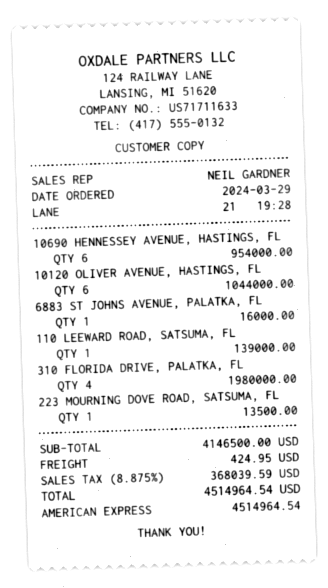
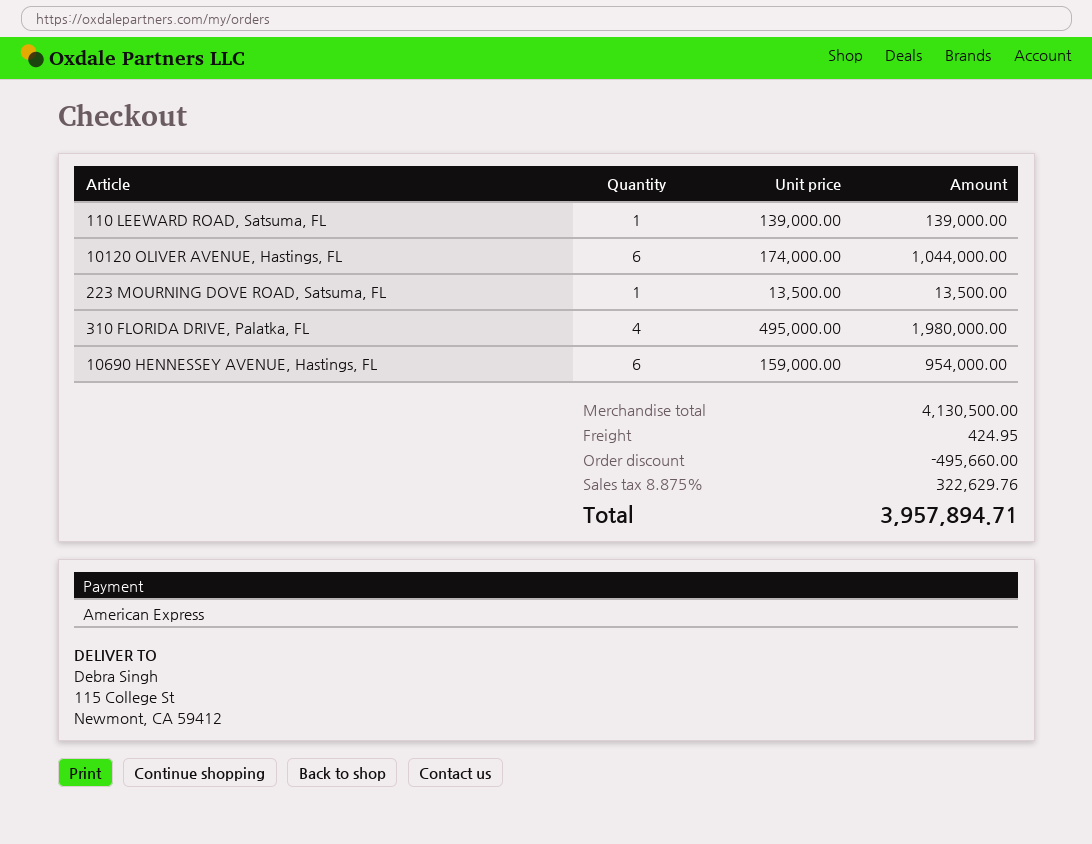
6883 ST JOHNS AVENUE, PALATKA, FL: 1 for 16000.00 -> none
subtotal: 4146500.00 -> 4130500.00
discount: none -> 495660.00
tax: 8.875% = 368039.59 -> 8.875% = 322629.76
total: 4514964.54 -> 3957894.71

